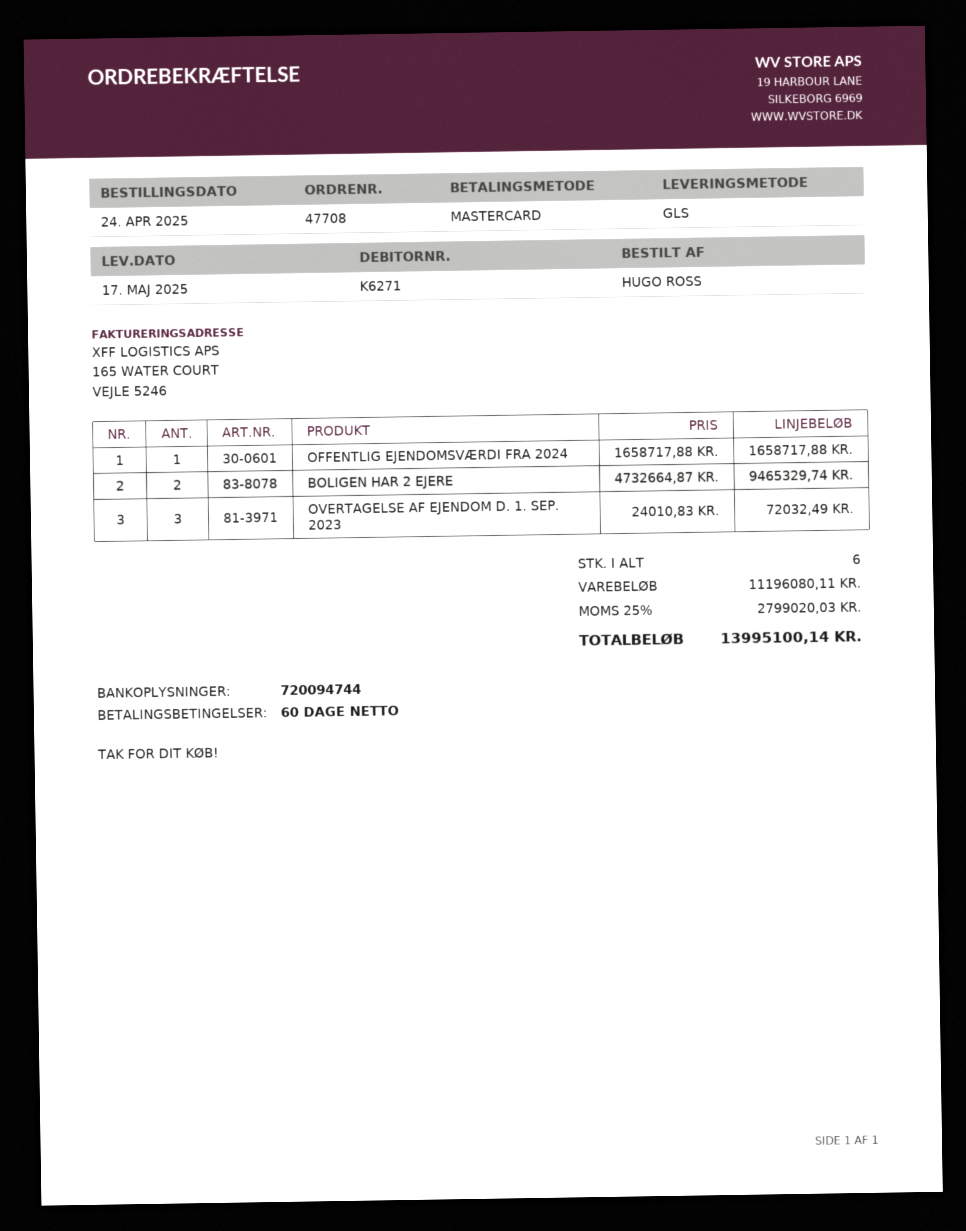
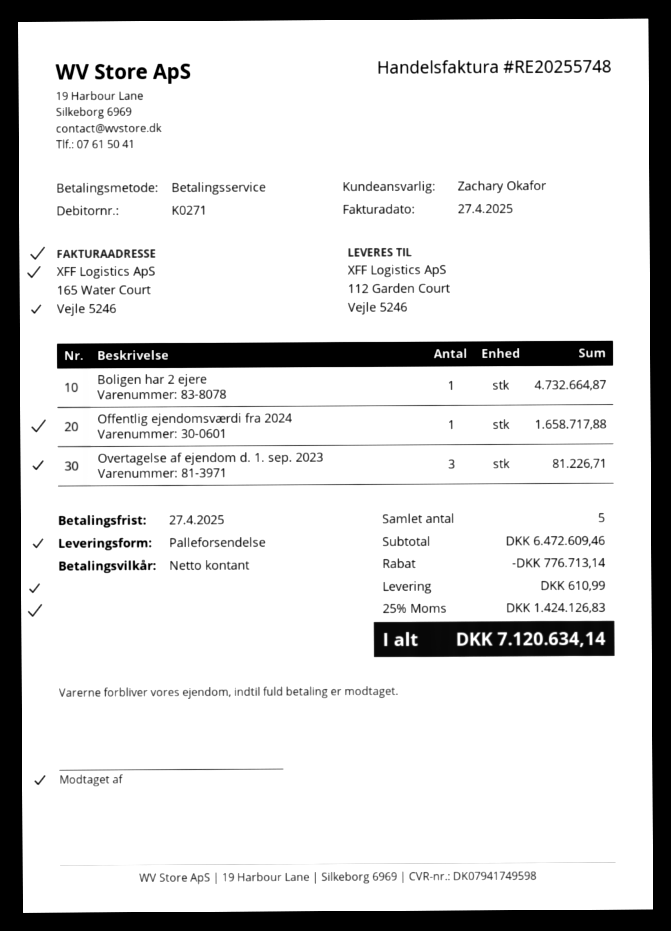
payment terms: 60 days -> on receipt
customer number: K6271 -> K0271
payment method: Mastercard -> direct debit
shipping method: GLS -> pallet freight
BOLIGEN HAR 2 EJERE: 2 for 9465329.74 -> 1 for 4732664.87
OVERTAGELSE AF EJENDOM D. 1. SEP. 2023: 3 for 72032.49 -> 3 for 81226.71
total quantity: 6 -> 5
subtotal: 11196080.11 -> 6472609.46
discount: none -> 776713.14
shipping: none -> 610.99
tax: 25% = 2799020.03 -> 25% = 1424126.83
total: 13995100.14 -> 7120634.14

